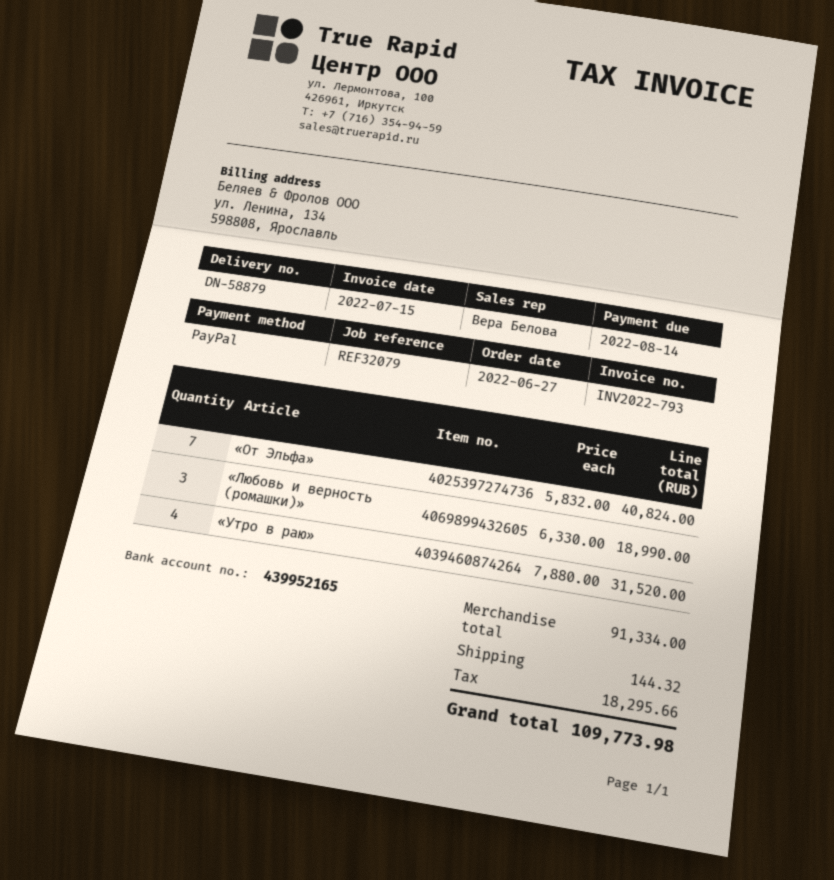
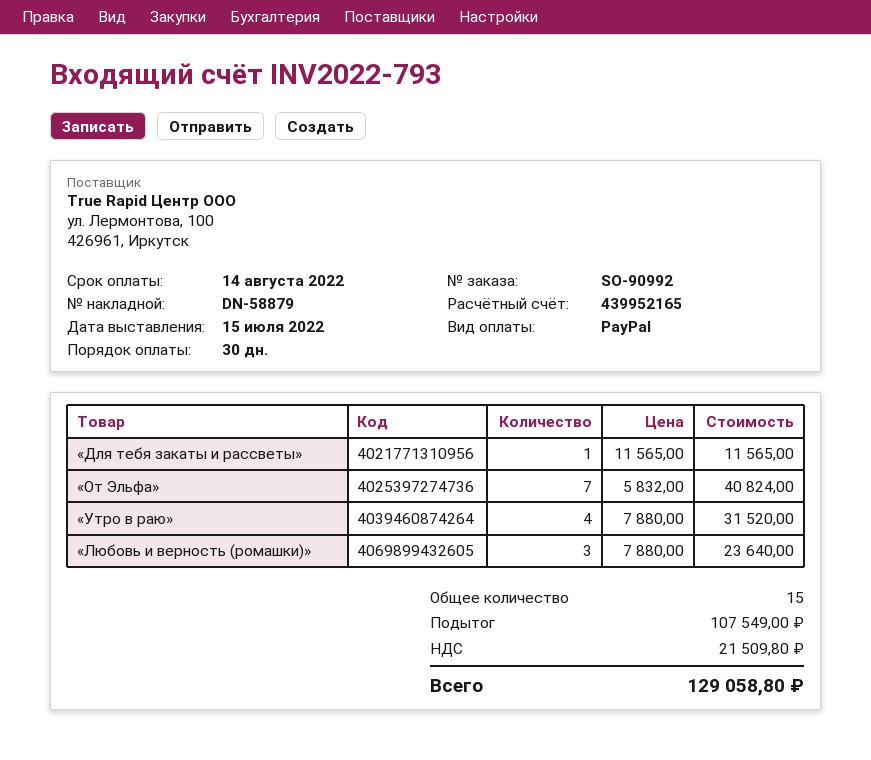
«Любовь и верность (ромашки)»: 3 x 6330.00 = 18990.00 -> 3 x 7880.00 = 23640.00
«Для тебя закаты и рассветы»: none -> 1 x 11565.00 = 11565.00
subtotal: 91334.00 -> 107549.00
shipping: 144.32 -> none
tax: 18295.66 -> 21509.80
total: 109773.98 -> 129058.80

